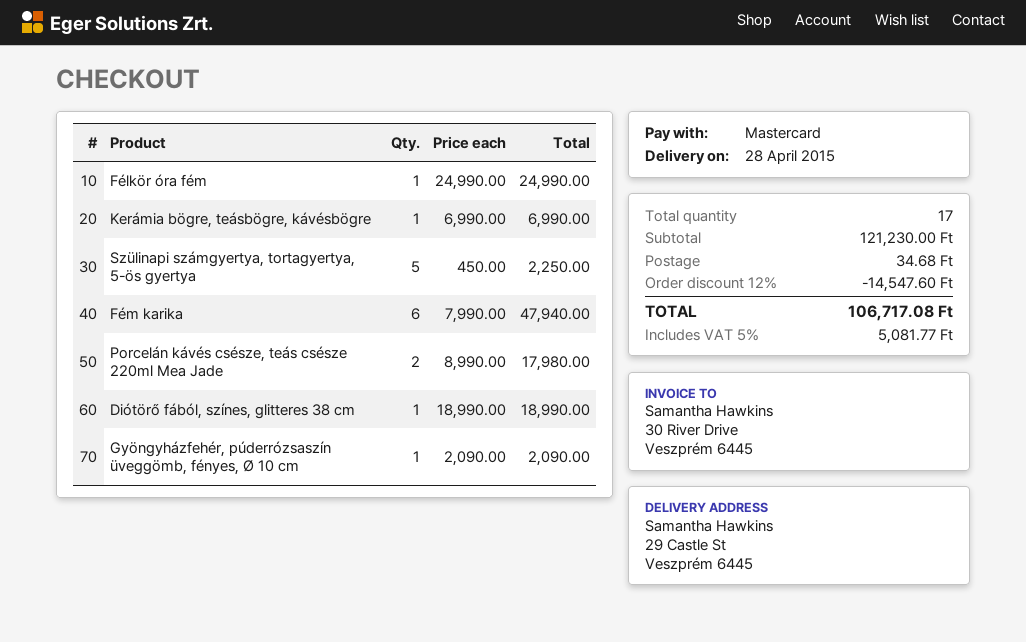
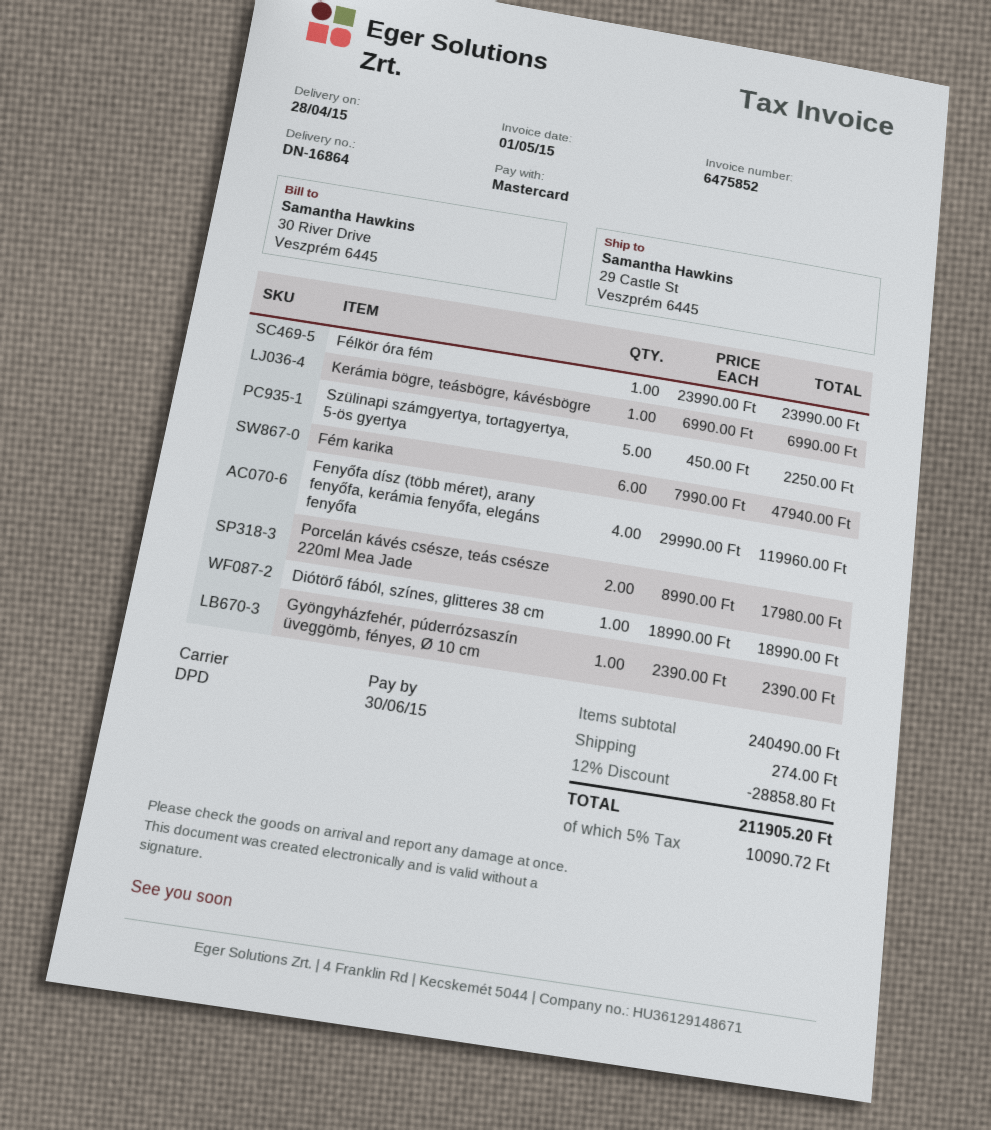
Félkör óra fém: 1 x 24990.00 = 24990.00 -> 1 x 23990.00 = 23990.00
Gyöngyházfehér, púderrózsaszín üveggömb, fényes, Ø 10 cm: 1 x 2090.00 = 2090.00 -> 1 x 2390.00 = 2390.00
Fenyőfa dísz (több méret), arany fenyőfa, kerámia fenyőfa, elegáns fenyőfa: none -> 4 x 29990.00 = 119960.00
subtotal: 121230.00 -> 240490.00
discount: 12% = 14547.60 -> 12% = 28858.80
shipping: 34.68 -> 274.00
tax: 5% = 5081.77 -> 5% = 10090.72
total: 106717.08 -> 211905.20

